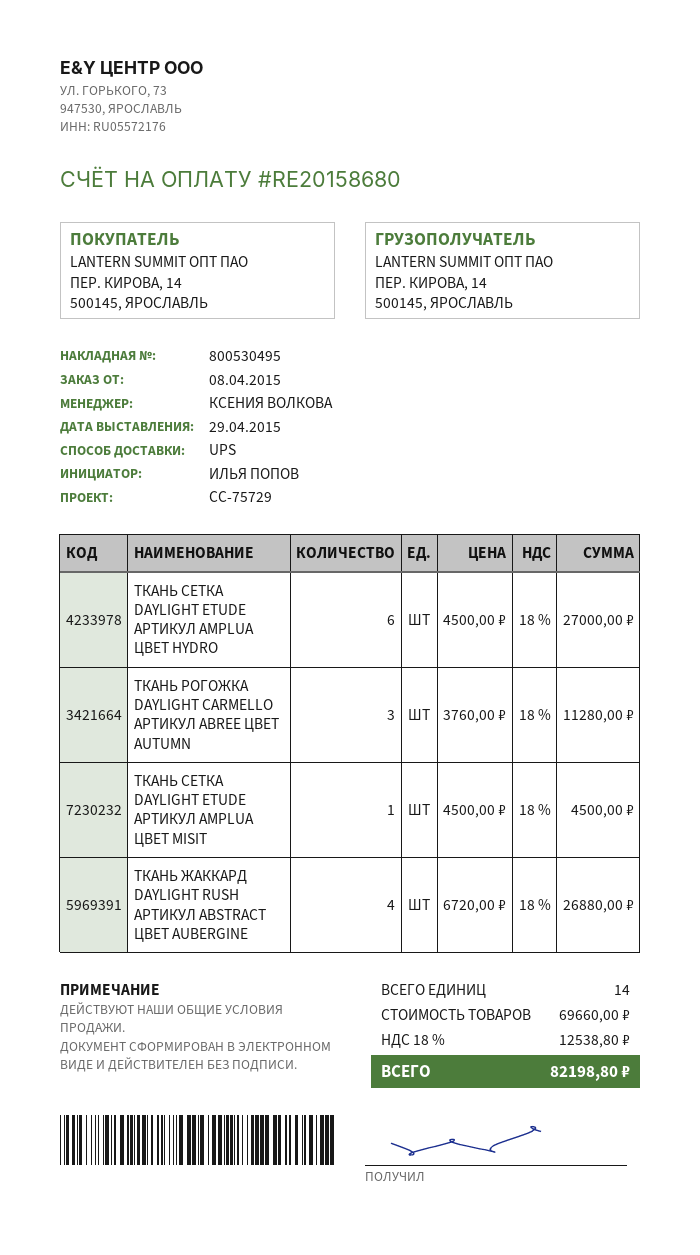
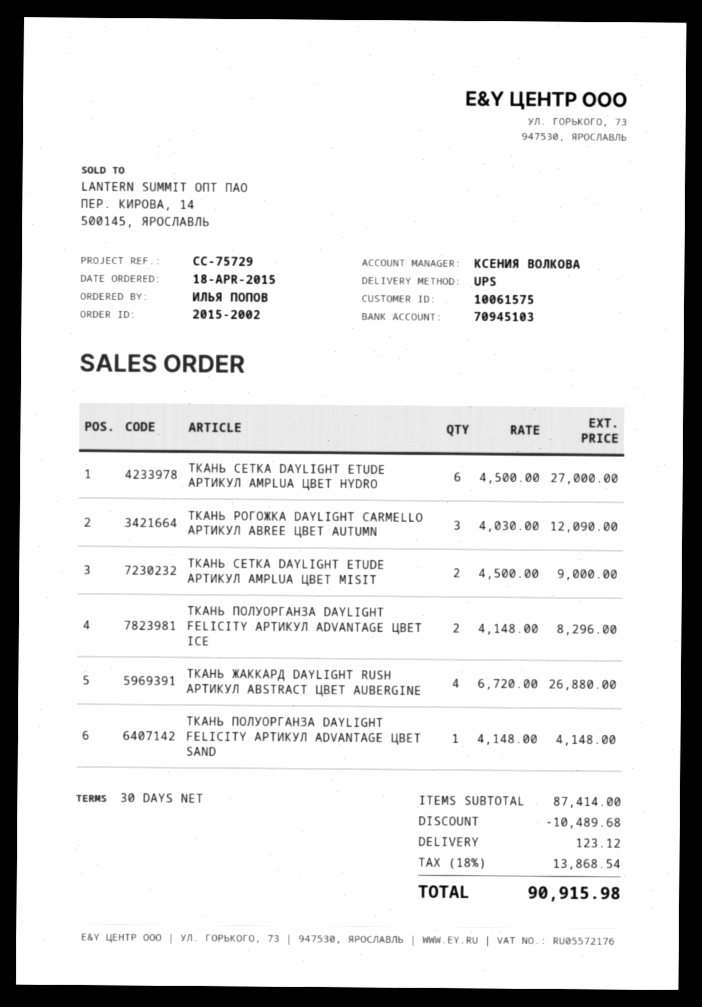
order date: 2015-04-08 -> 2015-04-18
ТКАНЬ РОГОЖКА DAYLIGHT CARMELLO АРТИКУЛ ABREE ЦВЕТ AUTUMN: 3 x 3760.00 = 11280.00 -> 3 x 4030.00 = 12090.00
ТКАНЬ СЕТКА DAYLIGHT ETUDE АРТИКУЛ AMPLUA ЦВЕТ MISIT: 1 x 4500.00 = 4500.00 -> 2 x 4500.00 = 9000.00
ТКАНЬ ПОЛУОРГАНЗА DAYLIGHT FELICITY АРТИКУЛ ADVANTAGE ЦВЕТ ICE: none -> 2 x 4148.00 = 8296.00
ТКАНЬ ПОЛУОРГАНЗА DAYLIGHT FELICITY АРТИКУЛ ADVANTAGE ЦВЕТ SAND: none -> 1 x 4148.00 = 4148.00
subtotal: 69660.00 -> 87414.00
discount: none -> 10489.68
shipping: none -> 123.12
tax: 18% = 12538.80 -> 18% = 13868.54
total: 82198.80 -> 90915.98

